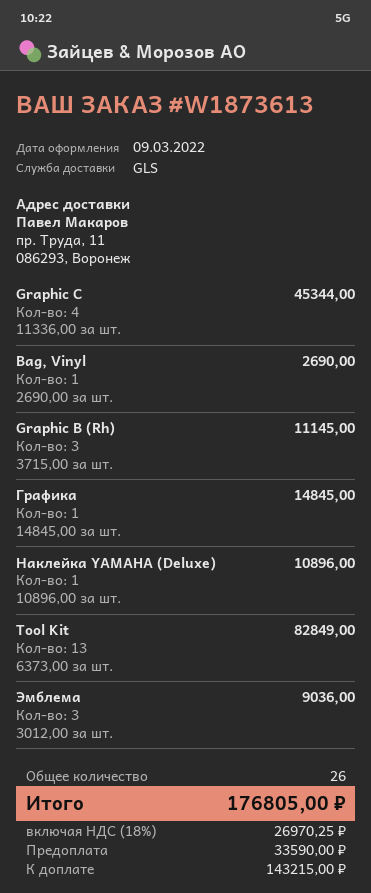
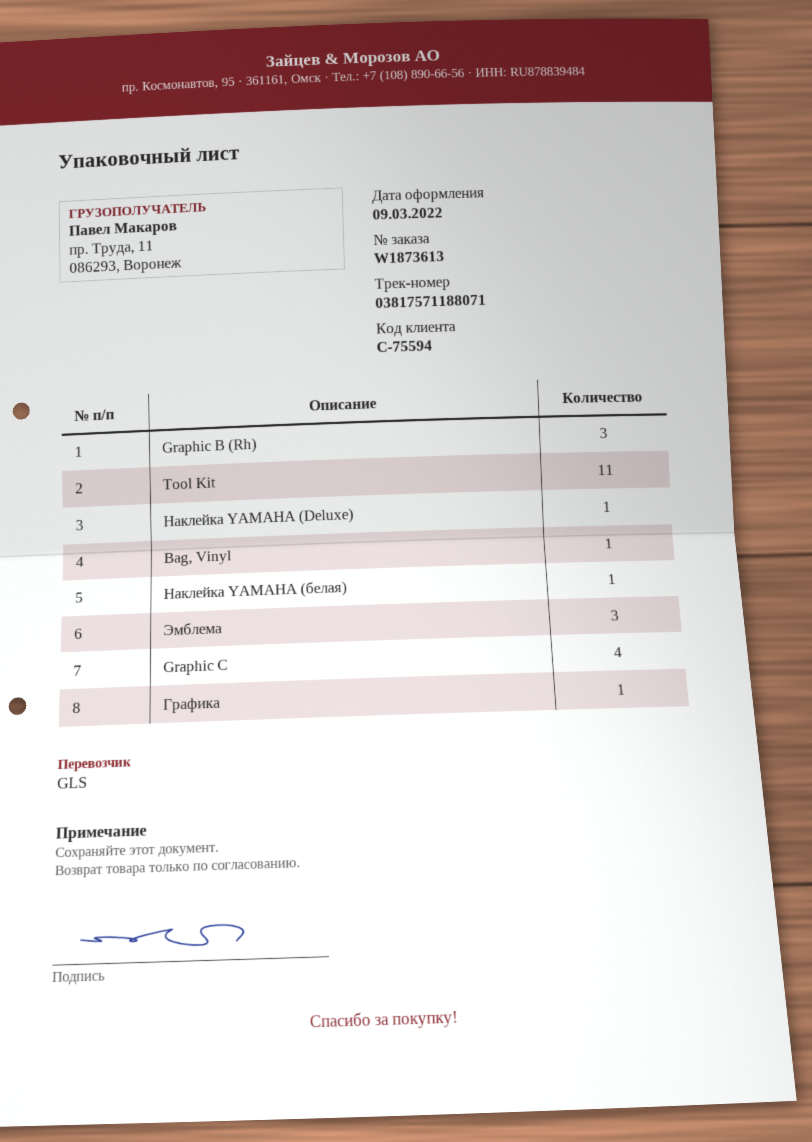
Tool Kit: 13 -> 11
Наклейка YAMAHA (белая): none -> 1

